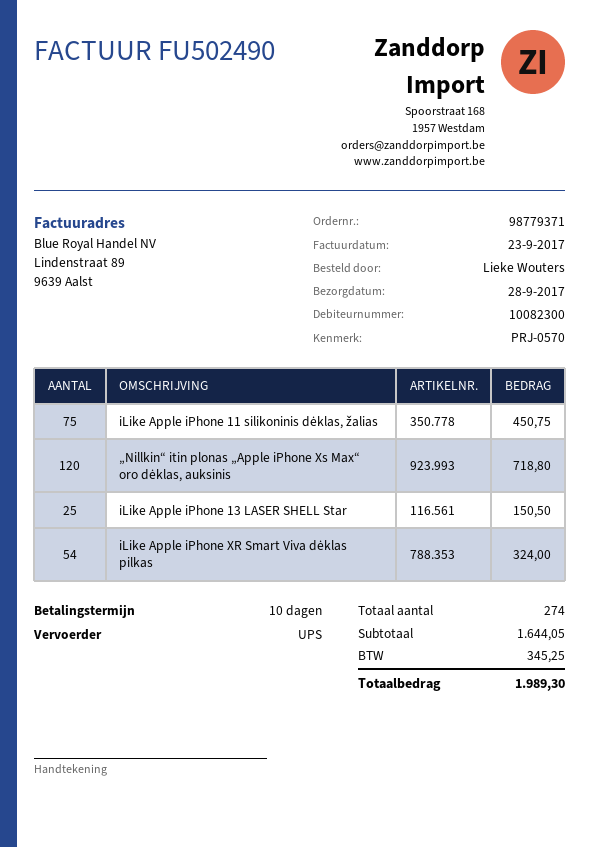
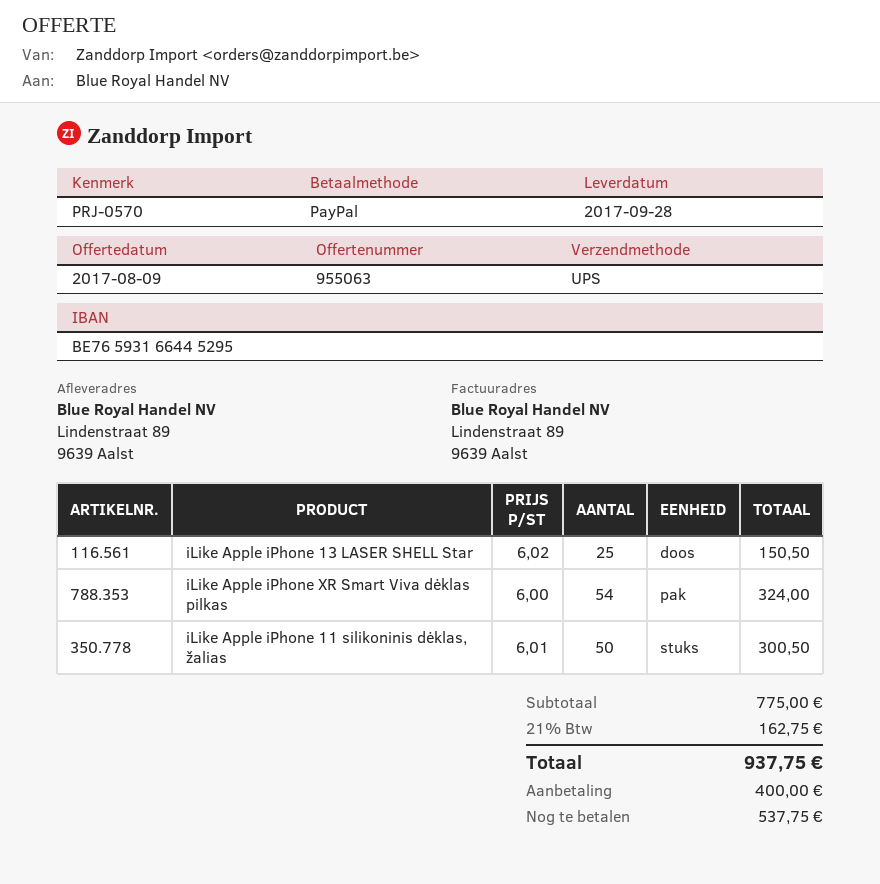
iLike Apple iPhone 11 silikoninis dėklas, žalias: 75 for 450.75 -> 50 for 300.50
„Nillkin“ itin plonas „Apple iPhone Xs Max“ oro dėklas, auksinis: 120 for 718.80 -> none
subtotal: 1644.05 -> 775.00
tax: 345.25 -> 162.75
total: 1989.30 -> 937.75

